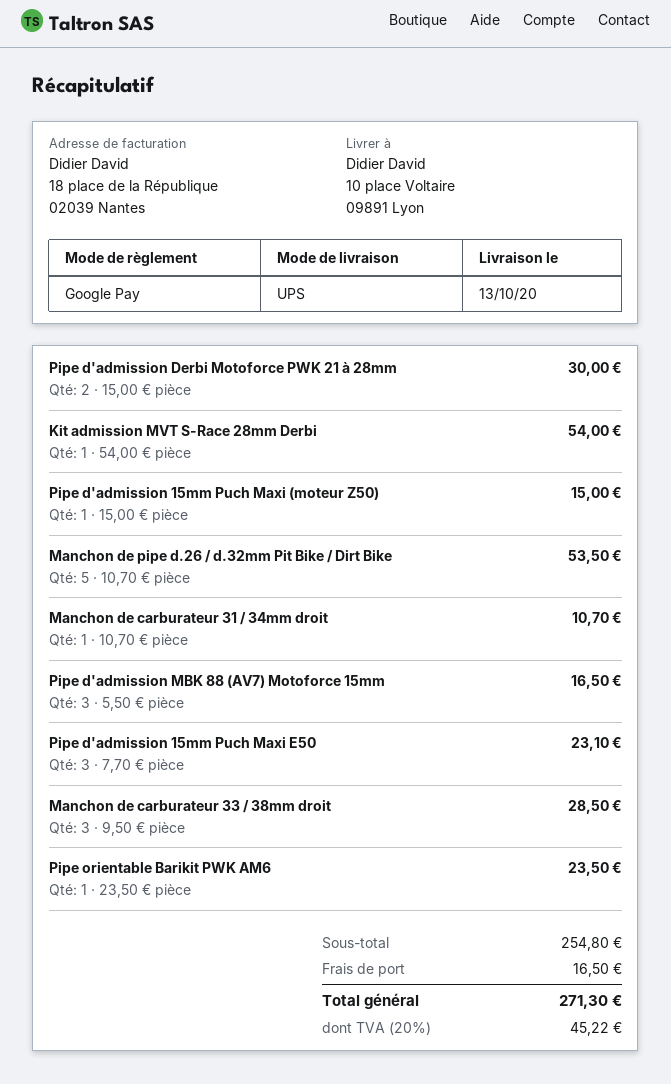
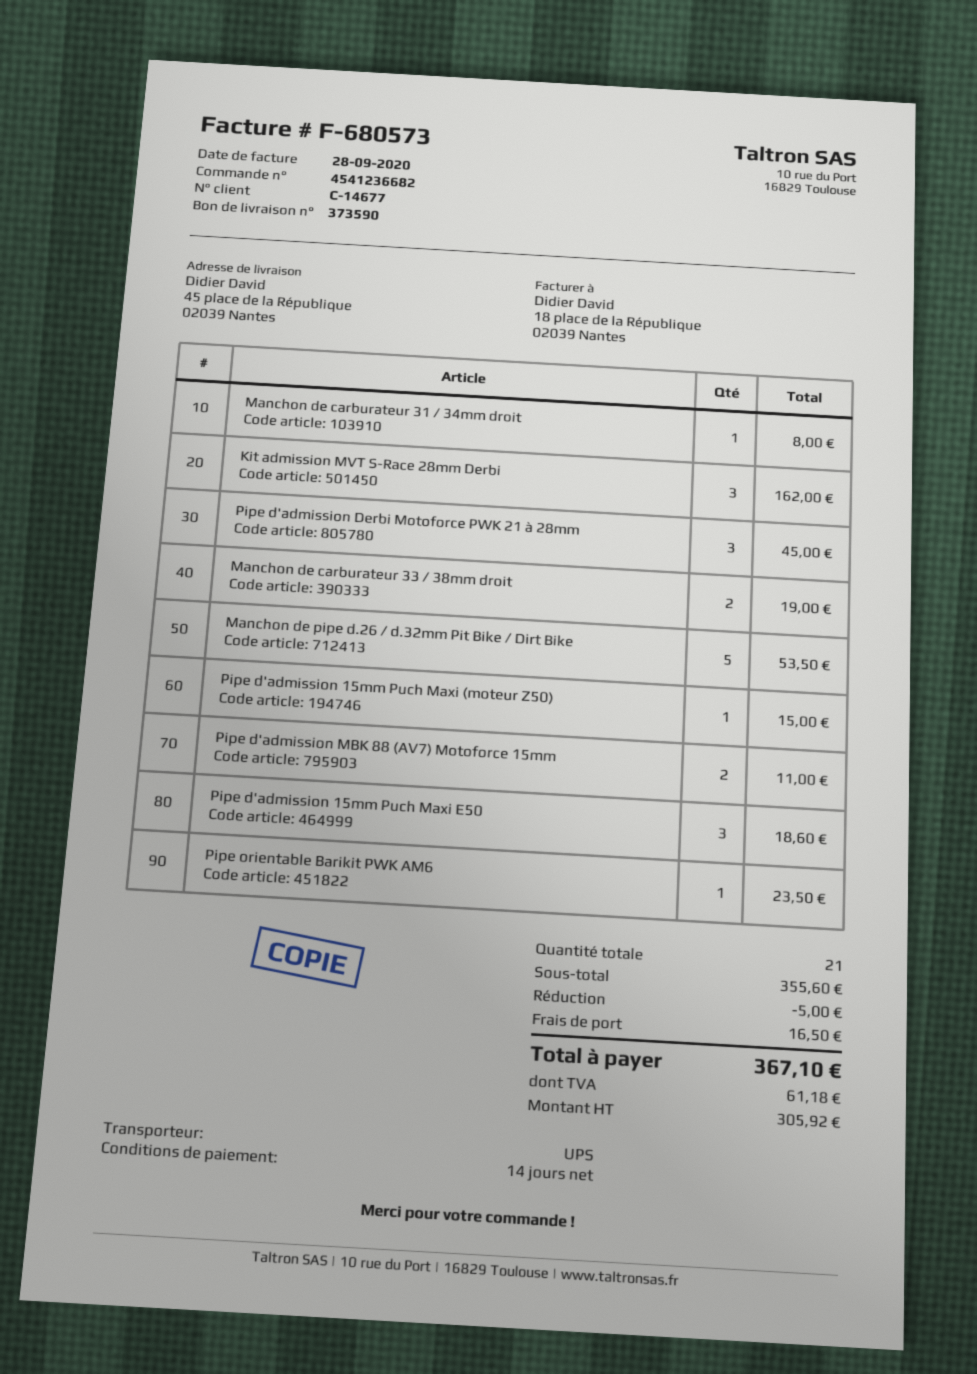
ship to: 10 place Voltaire, 09891 Lyon -> 45 place de la République, 02039 Nantes
Pipe d'admission Derbi Motoforce PWK 21 à 28mm: 2 for 30.00 -> 3 for 45.00
Kit admission MVT S-Race 28mm Derbi: 1 for 54.00 -> 3 for 162.00
Manchon de carburateur 31 / 34mm droit: 1 for 10.70 -> 1 for 8.00
Pipe d'admission MBK 88 (AV7) Motoforce 15mm: 3 for 16.50 -> 2 for 11.00
Pipe d'admission 15mm Puch Maxi E50: 3 for 23.10 -> 3 for 18.60
Manchon de carburateur 33 / 38mm droit: 3 for 28.50 -> 2 for 19.00
subtotal: 254.80 -> 355.60
discount: none -> 5.00
tax: 45.22 -> 61.18
total: 271.30 -> 367.10

